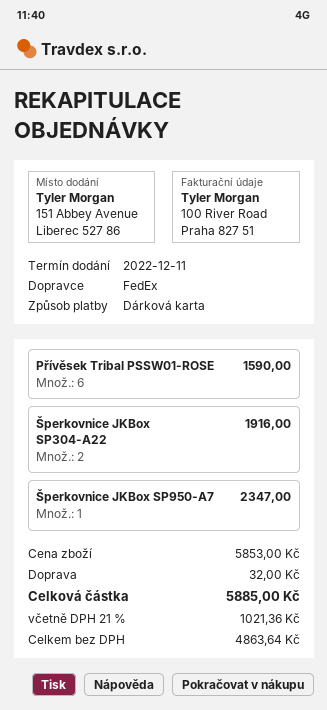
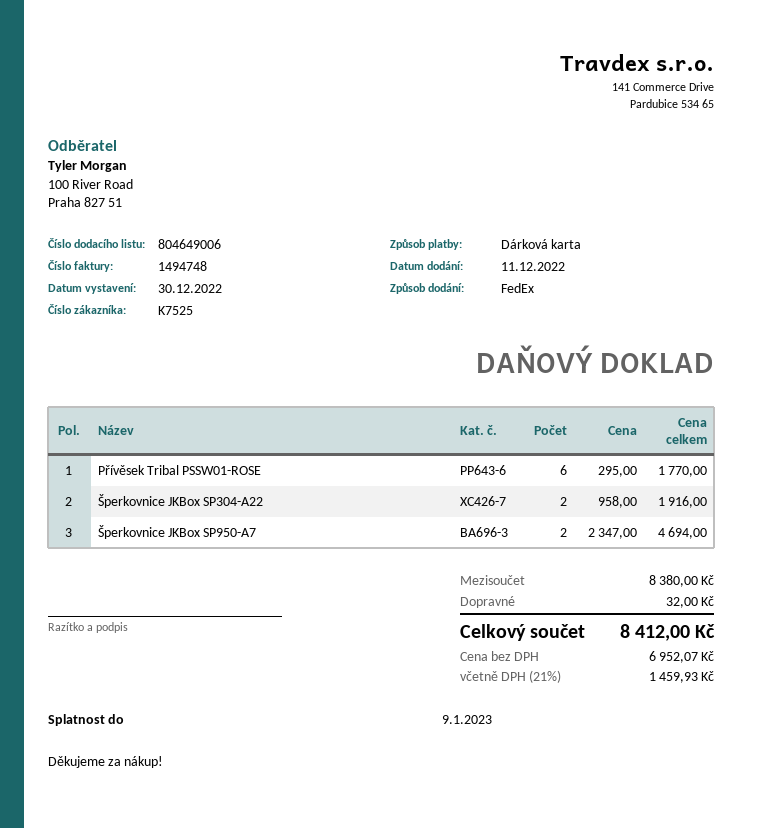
Přívěsek Tribal PSSW01-ROSE: 6 for 1590.00 -> 6 for 1770.00
Šperkovnice JKBox SP950-A7: 1 for 2347.00 -> 2 for 4694.00
subtotal: 5853.00 -> 8380.00
net: 4863.64 -> 6952.07
tax: 21% = 1021.36 -> 21% = 1459.93
total: 5885.00 -> 8412.00

